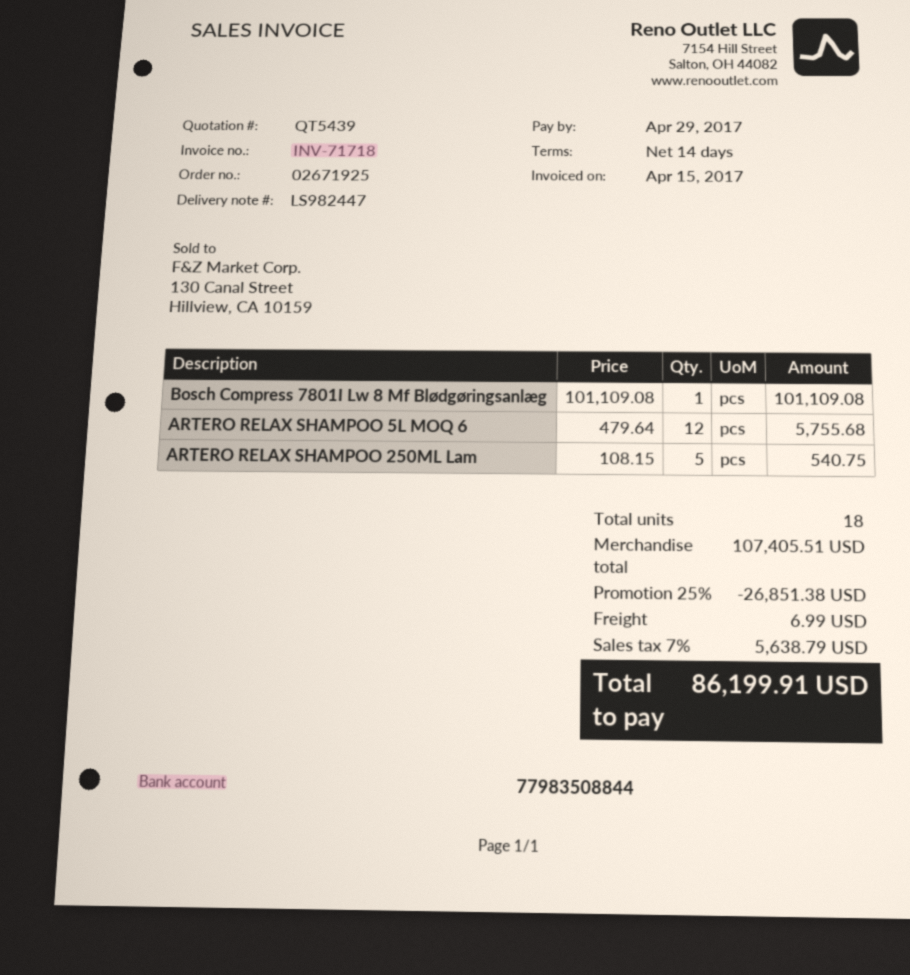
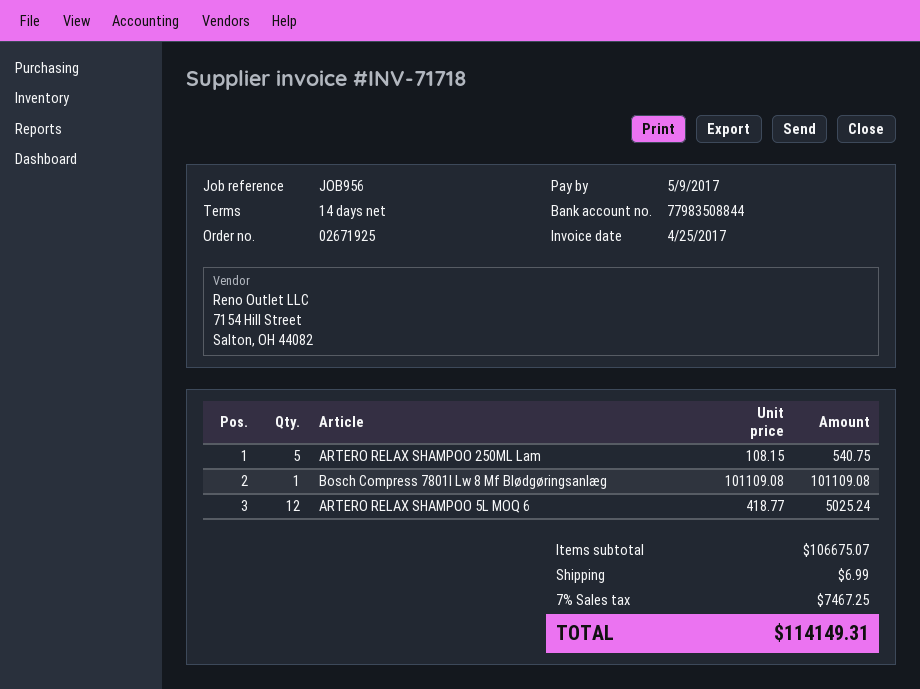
invoice date: 2017-04-15 -> 2017-04-25
due date: 2017-04-29 -> 2017-05-09
ARTERO RELAX SHAMPOO 5L MOQ 6: 12 x 479.64 = 5755.68 -> 12 x 418.77 = 5025.24
subtotal: 107405.51 -> 106675.07
discount: 25% = 26851.38 -> none
tax: 7% = 5638.79 -> 7% = 7467.25
total: 86199.91 -> 114149.31

